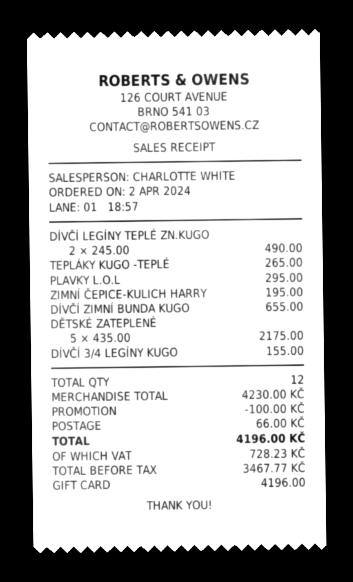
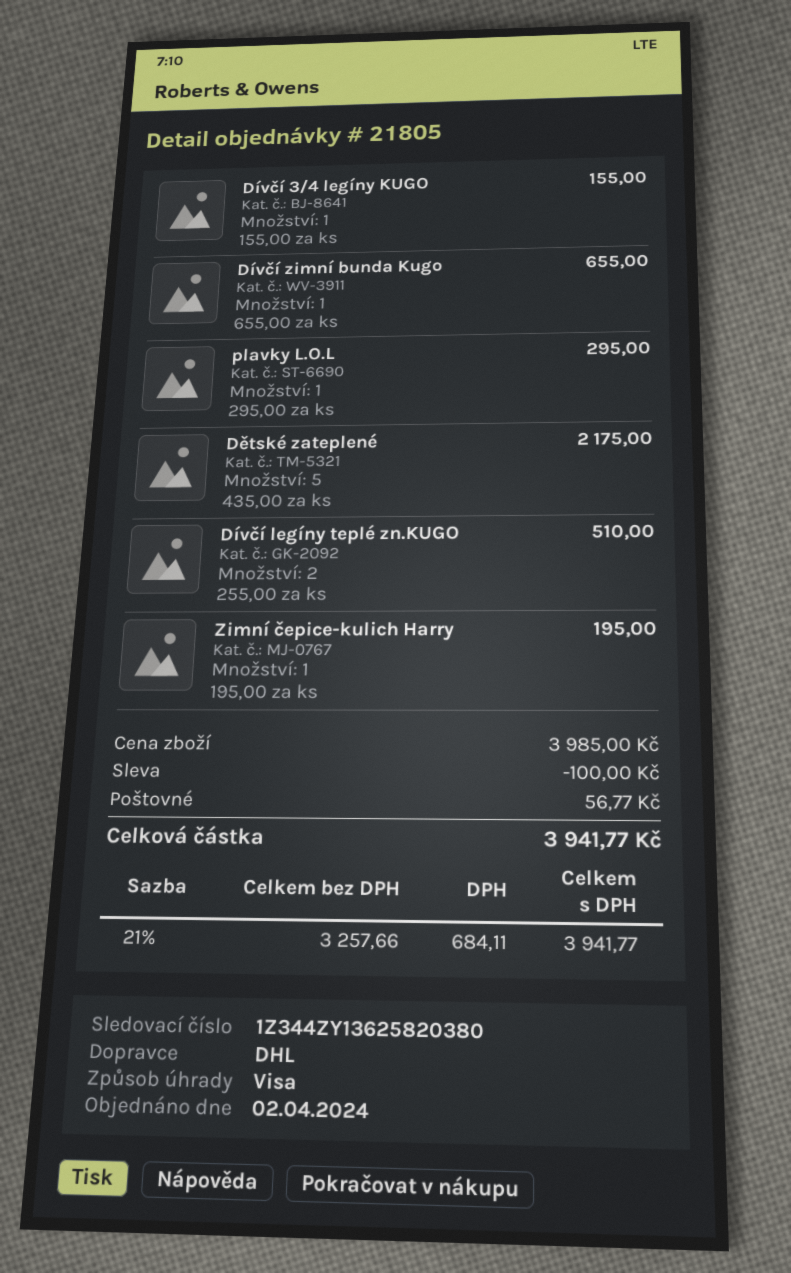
payment method: gift card -> Visa
DÍVČÍ LEGÍNY TEPLÉ ZN.KUGO: 2 x 245.00 = 490.00 -> 2 x 255.00 = 510.00
TEPLÁKY KUGO -TEPLÉ: 1 x 265.00 = 265.00 -> none
subtotal: 4230.00 -> 3985.00
shipping: 66.00 -> 56.77
net: 3467.77 -> 3257.66
tax: 728.23 -> 684.11
total: 4196.00 -> 3941.77

